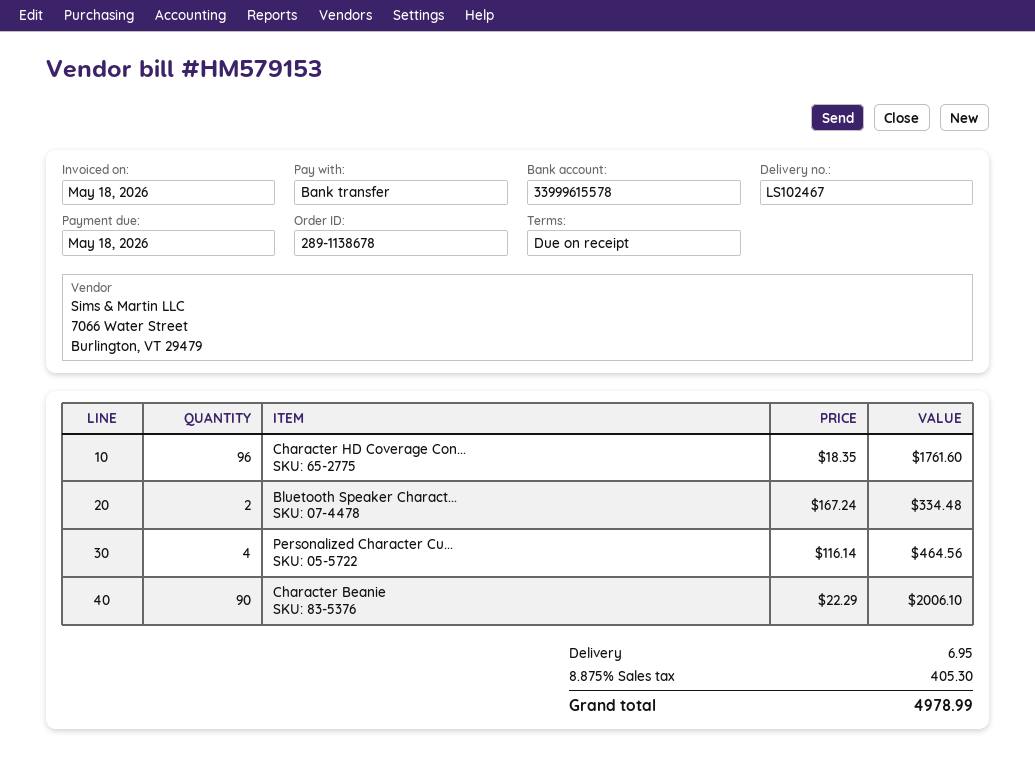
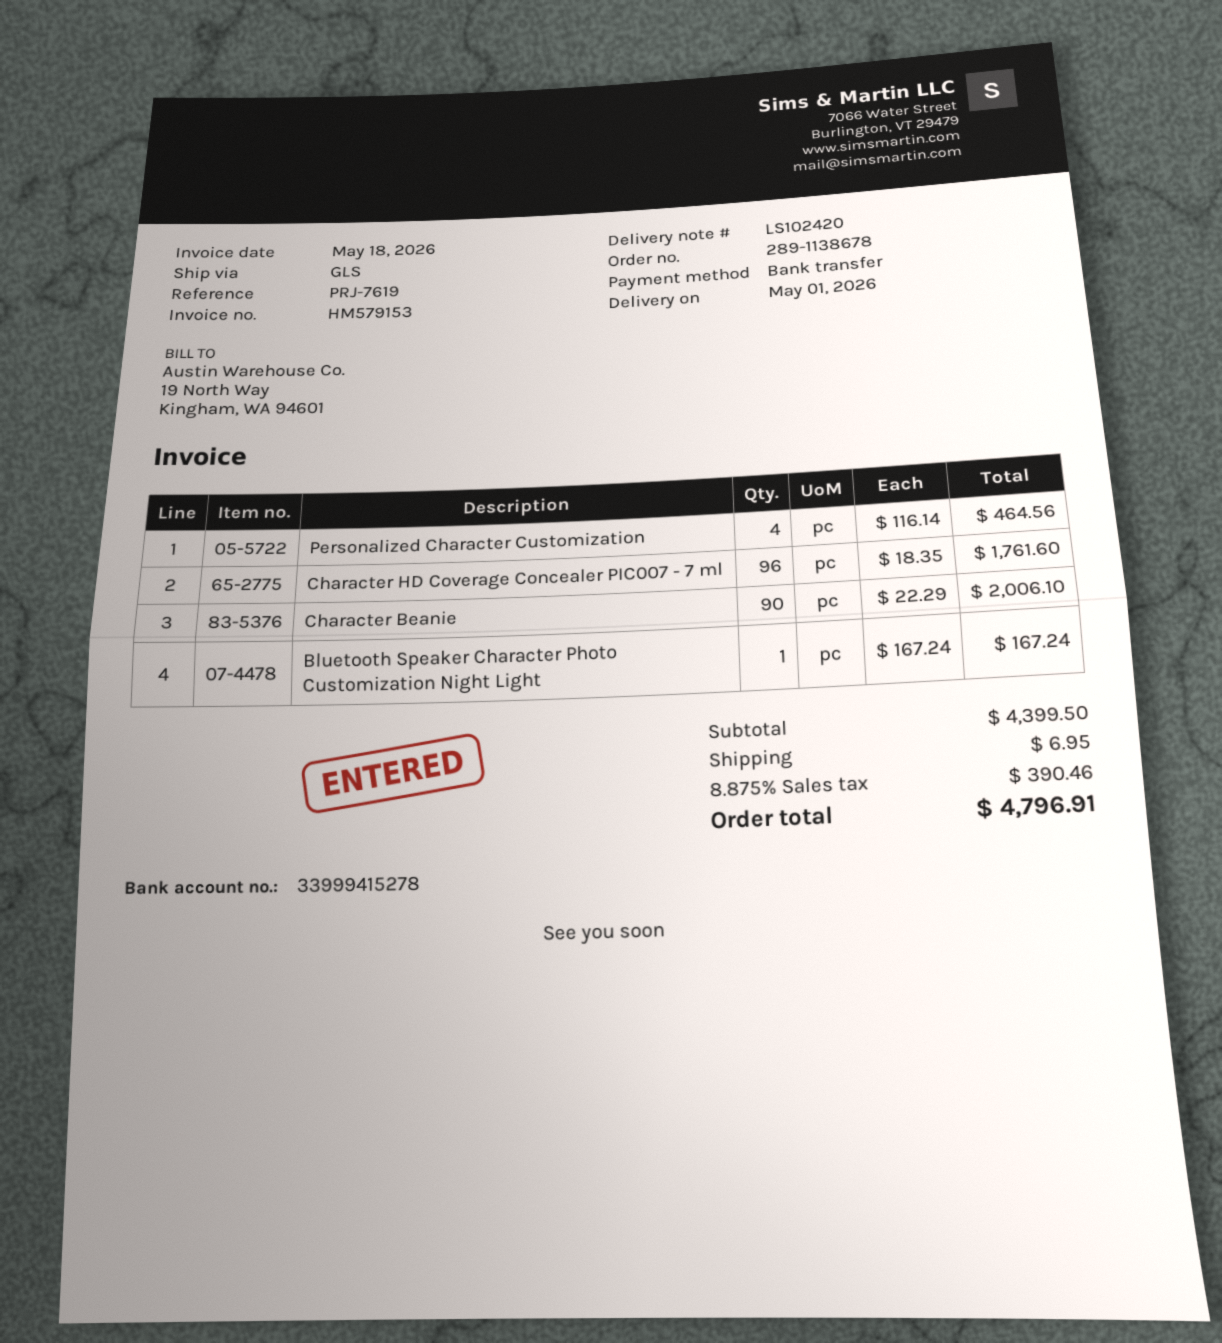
delivery note number: LS102467 -> LS102420
bank account: 33999615578 -> 33999415278
Bluetooth Speaker Charact...: 2 x 167.24 = 334.48 -> 1 x 167.24 = 167.24
tax: 8.875% = 405.30 -> 8.875% = 390.46
total: 4978.99 -> 4796.91

